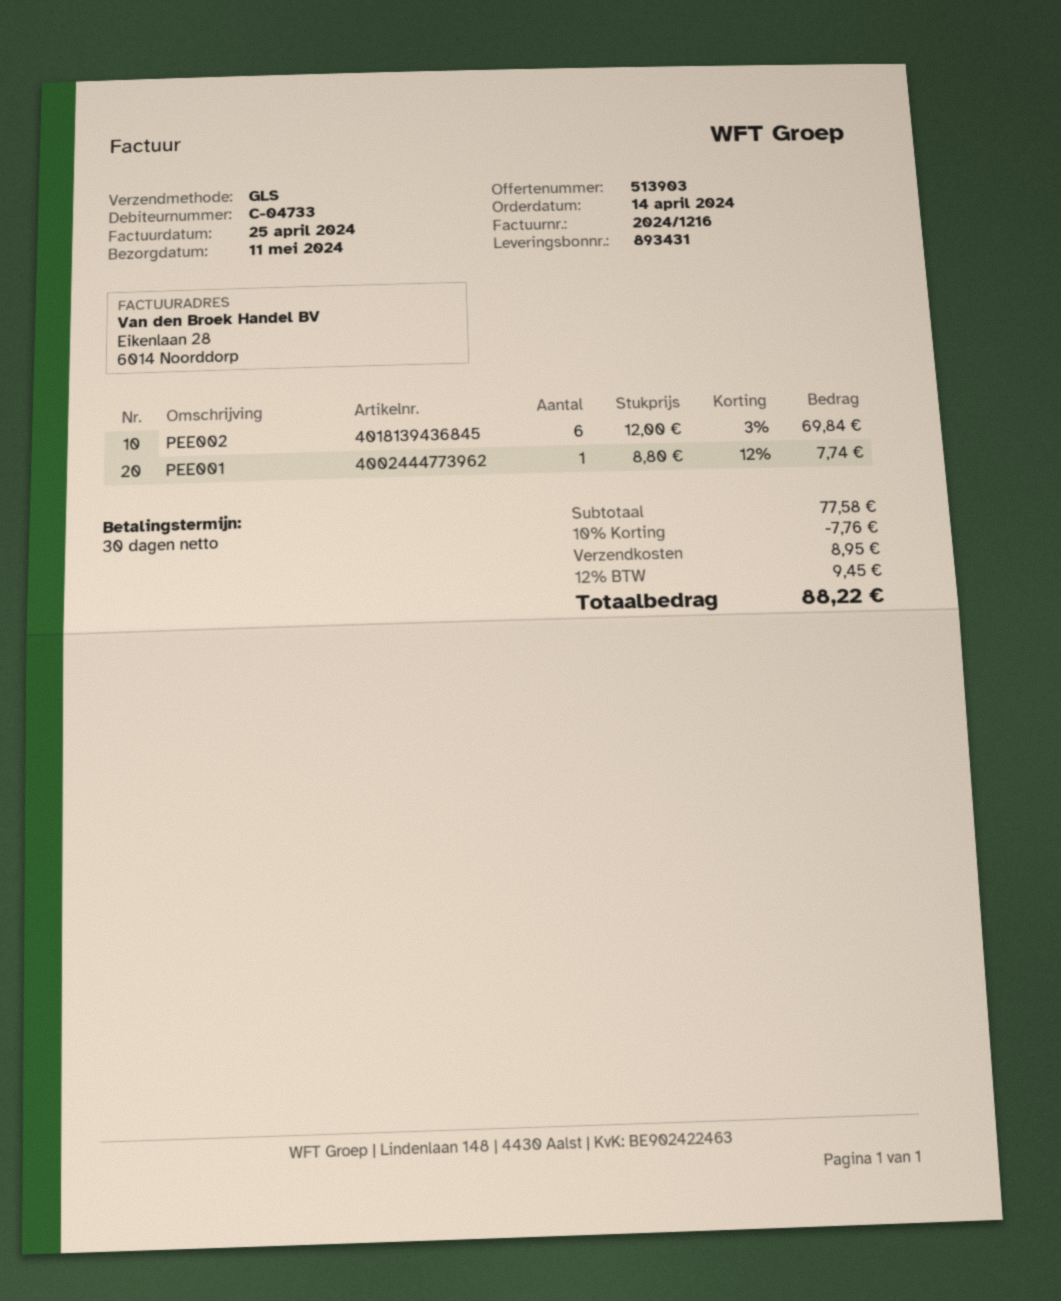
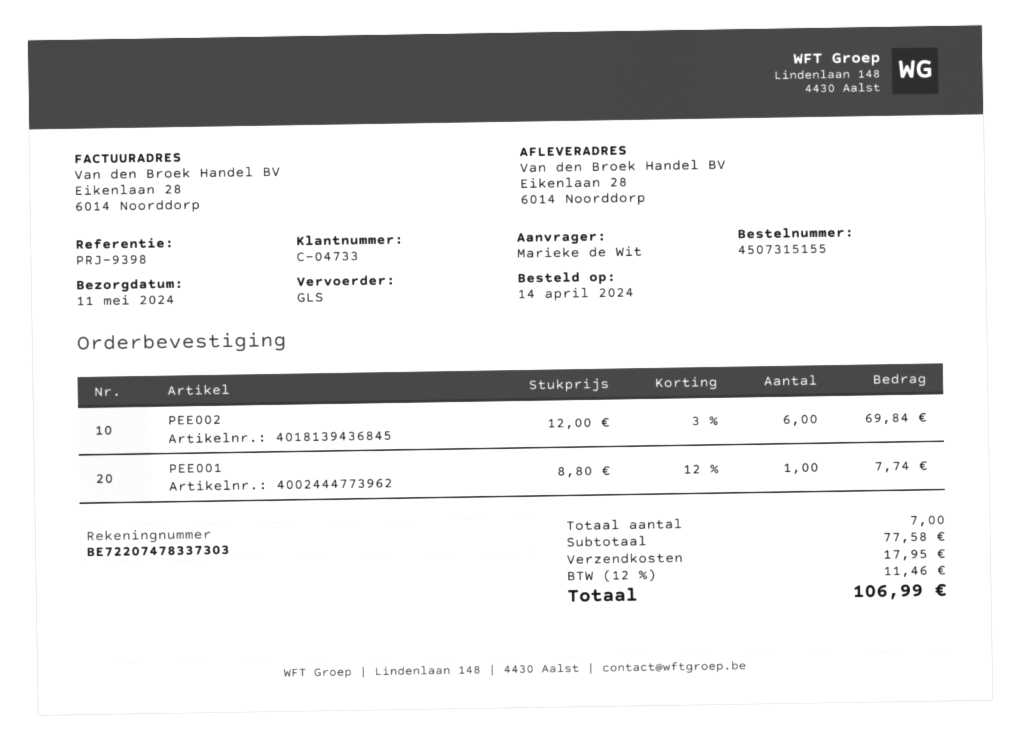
discount: 10% = 7.76 -> none
shipping: 8.95 -> 17.95
tax: 12% = 9.45 -> 12% = 11.46
total: 88.22 -> 106.99

